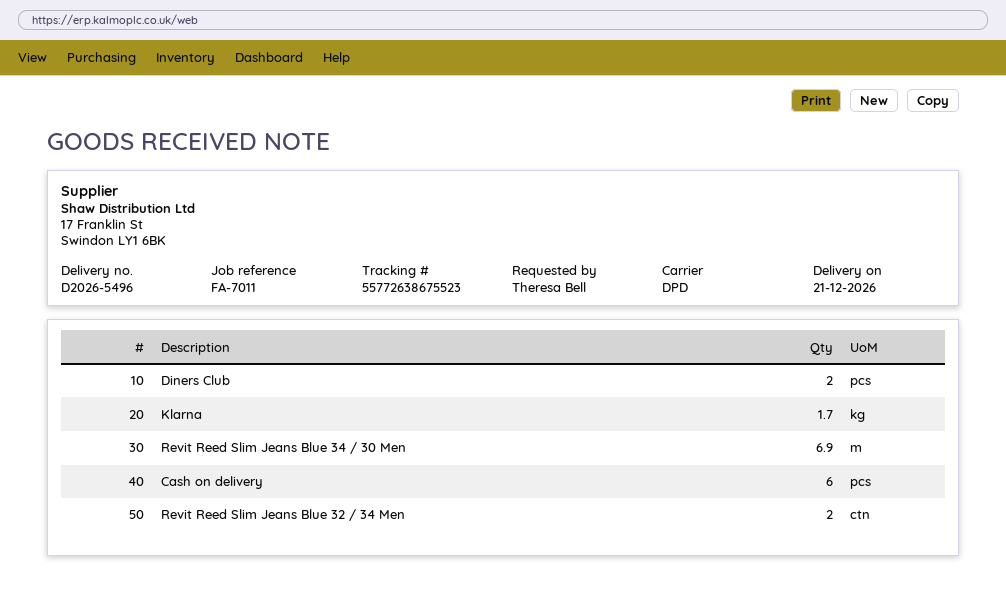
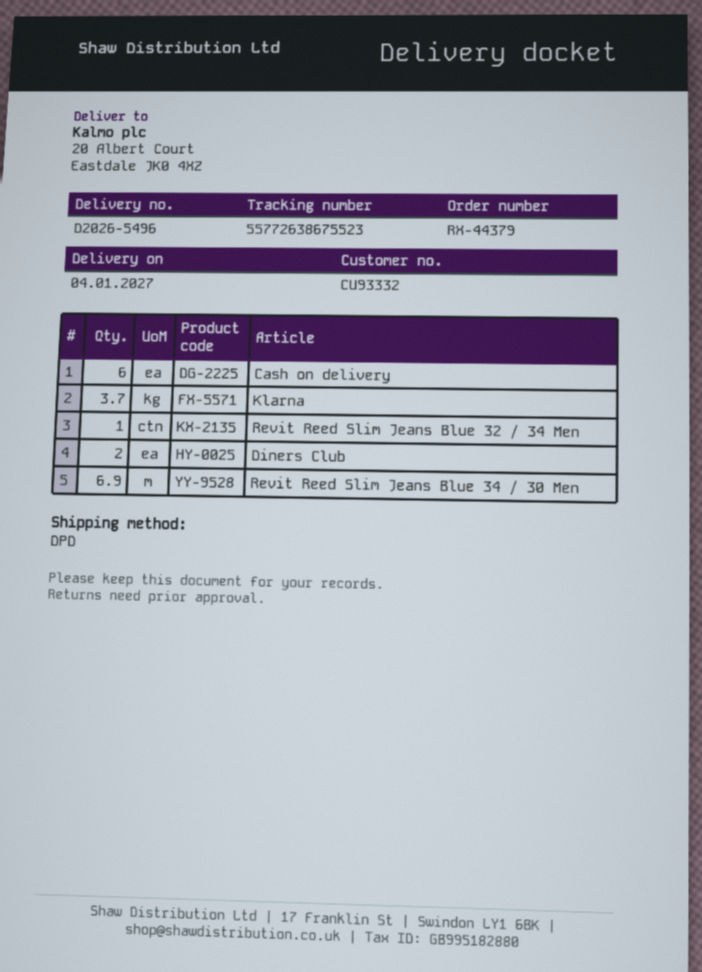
delivery date: 2026-12-21 -> 2027-01-04
Klarna: 1.7 -> 3.7
Revit Reed Slim Jeans Blue 32 / 34 Men: 2 -> 1

